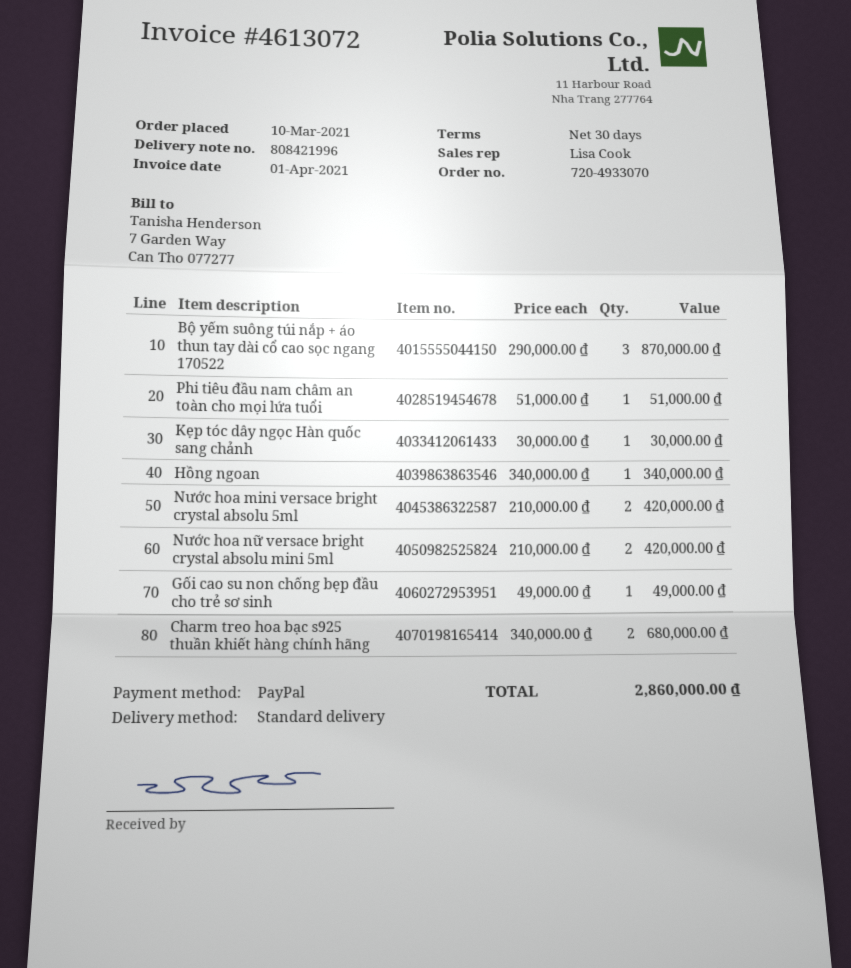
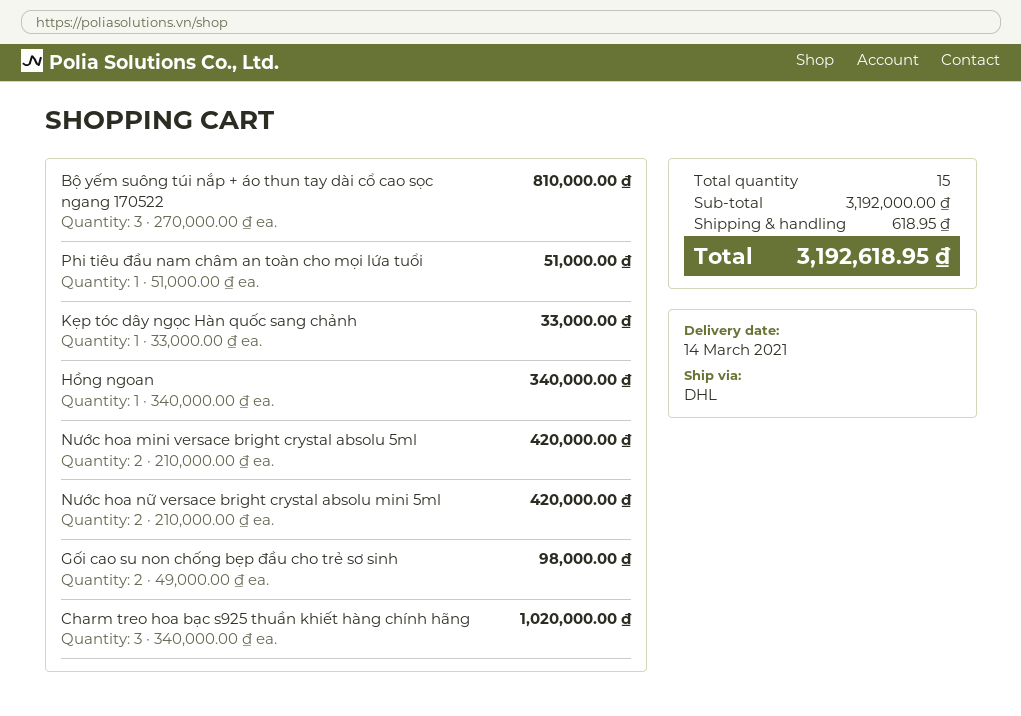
shipping method: standard -> DHL
Bộ yếm suông túi nắp + áo thun tay dài cổ cao sọc ngang 170522: 3 x 290000.00 = 870000.00 -> 3 x 270000.00 = 810000.00
Kẹp tóc dây ngọc Hàn quốc sang chảnh: 1 x 30000.00 = 30000.00 -> 1 x 33000.00 = 33000.00
Gối cao su non chống bẹp đầu cho trẻ sơ sinh: 1 x 49000.00 = 49000.00 -> 2 x 49000.00 = 98000.00
Charm treo hoa bạc s925 thuần khiết hàng chính hãng: 2 x 340000.00 = 680000.00 -> 3 x 340000.00 = 1020000.00
shipping: none -> 618.95
total: 2860000.00 -> 3192618.95

